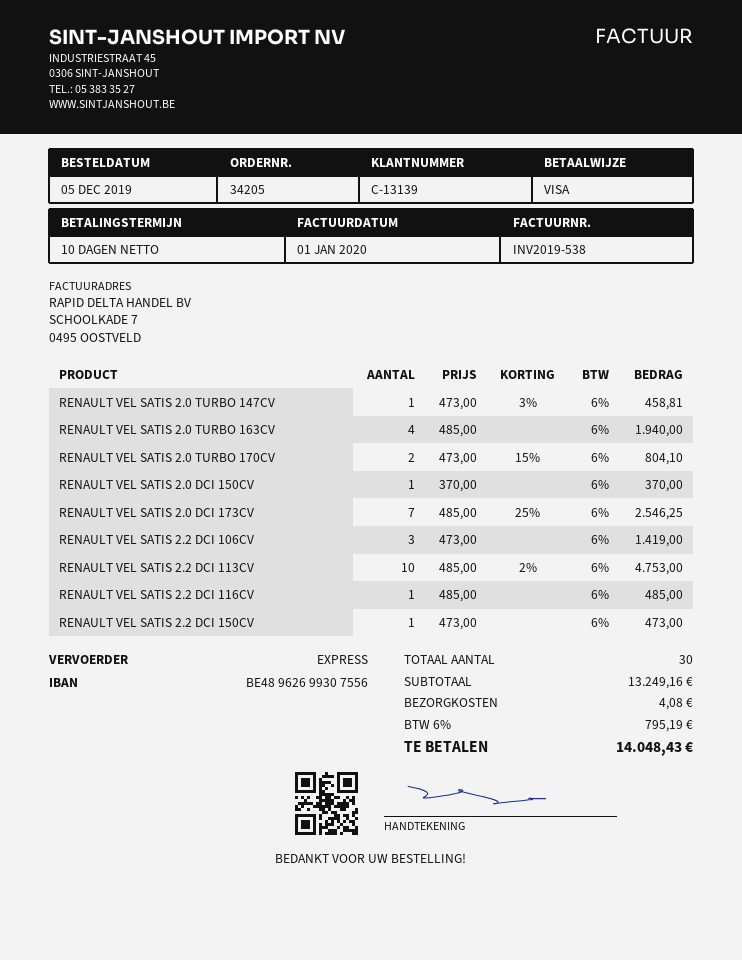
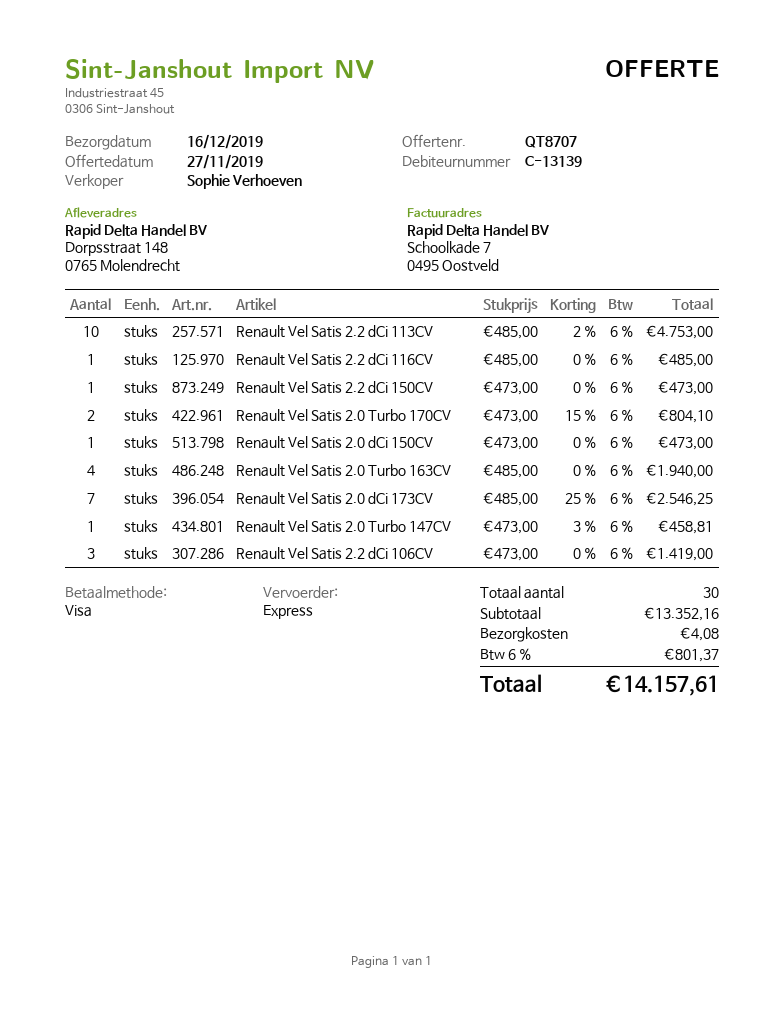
RENAULT VEL SATIS 2.0 DCI 150CV: 1 x 370.00 = 370.00 -> 1 x 473.00 = 473.00
subtotal: 13249.16 -> 13352.16
tax: 6% = 795.19 -> 6% = 801.37
total: 14048.43 -> 14157.61

